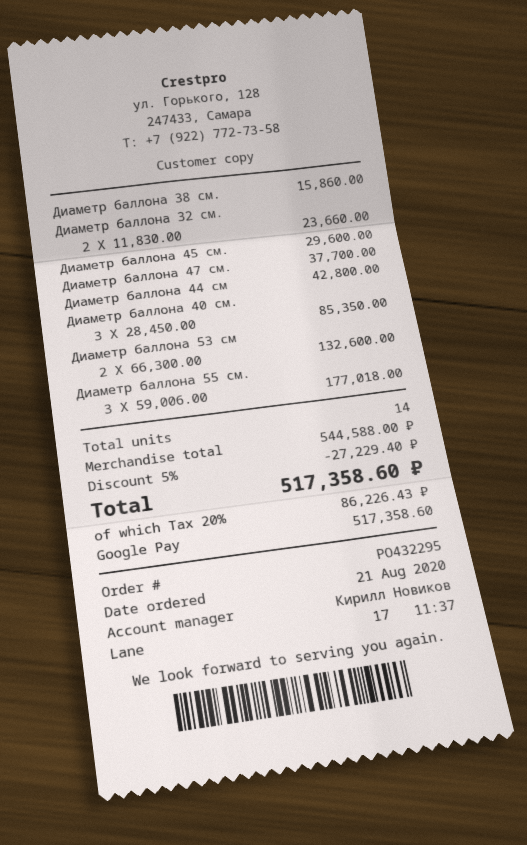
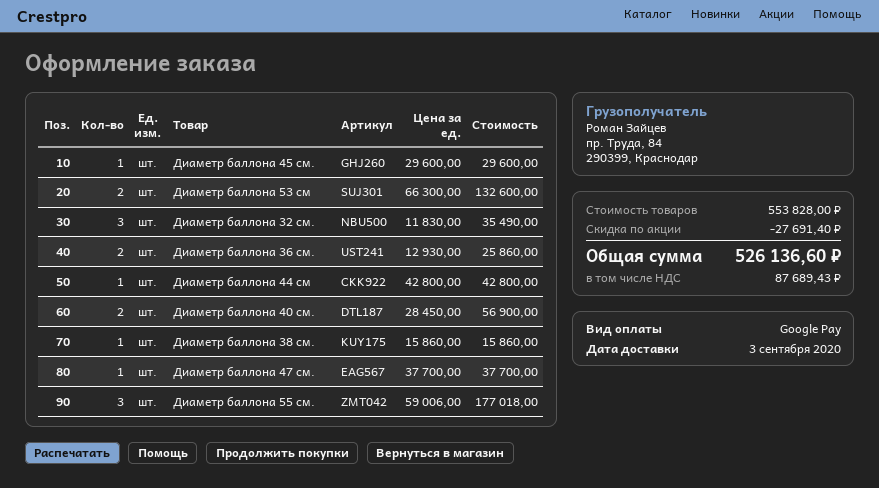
Диаметр баллона 32 см.: 2 x 11830.00 = 23660.00 -> 3 x 11830.00 = 35490.00
Диаметр баллона 40 см.: 3 x 28450.00 = 85350.00 -> 2 x 28450.00 = 56900.00
Диаметр баллона 36 см.: none -> 2 x 12930.00 = 25860.00
subtotal: 544588.00 -> 553828.00
discount: 27229.40 -> 27691.40
tax: 86226.43 -> 87689.43
total: 517358.60 -> 526136.60

